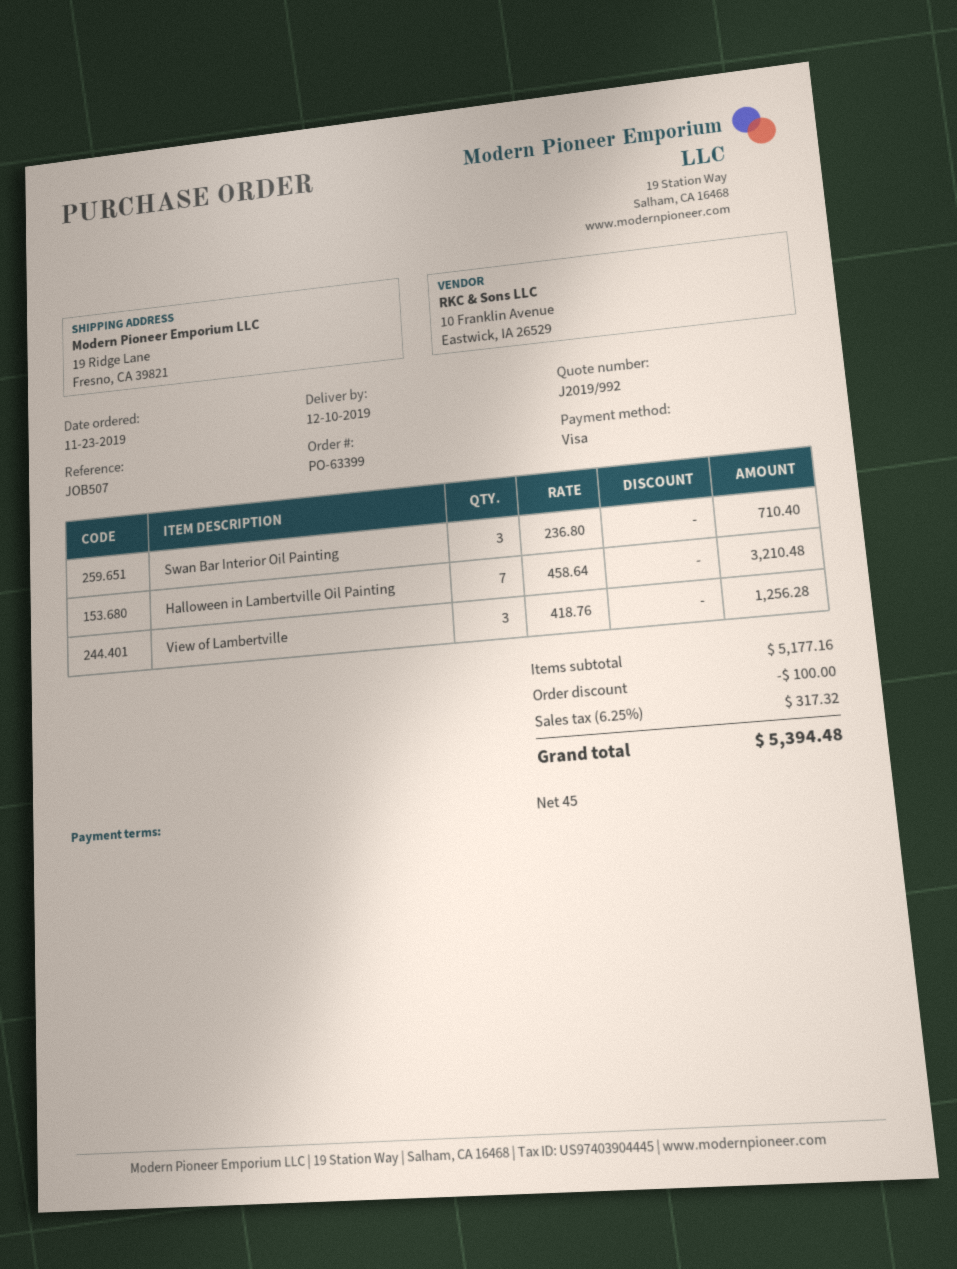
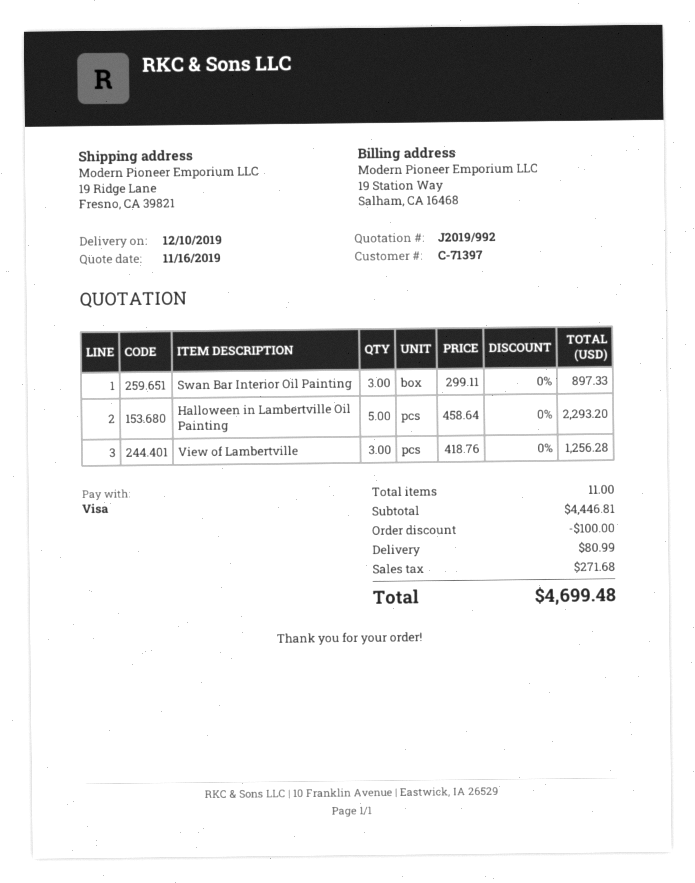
Swan Bar Interior Oil Painting: 3 x 236.80 = 710.40 -> 3 x 299.11 = 897.33
Halloween in Lambertville Oil Painting: 7 x 458.64 = 3210.48 -> 5 x 458.64 = 2293.20
subtotal: 5177.16 -> 4446.81
shipping: none -> 80.99
tax: 317.32 -> 271.68
total: 5394.48 -> 4699.48

